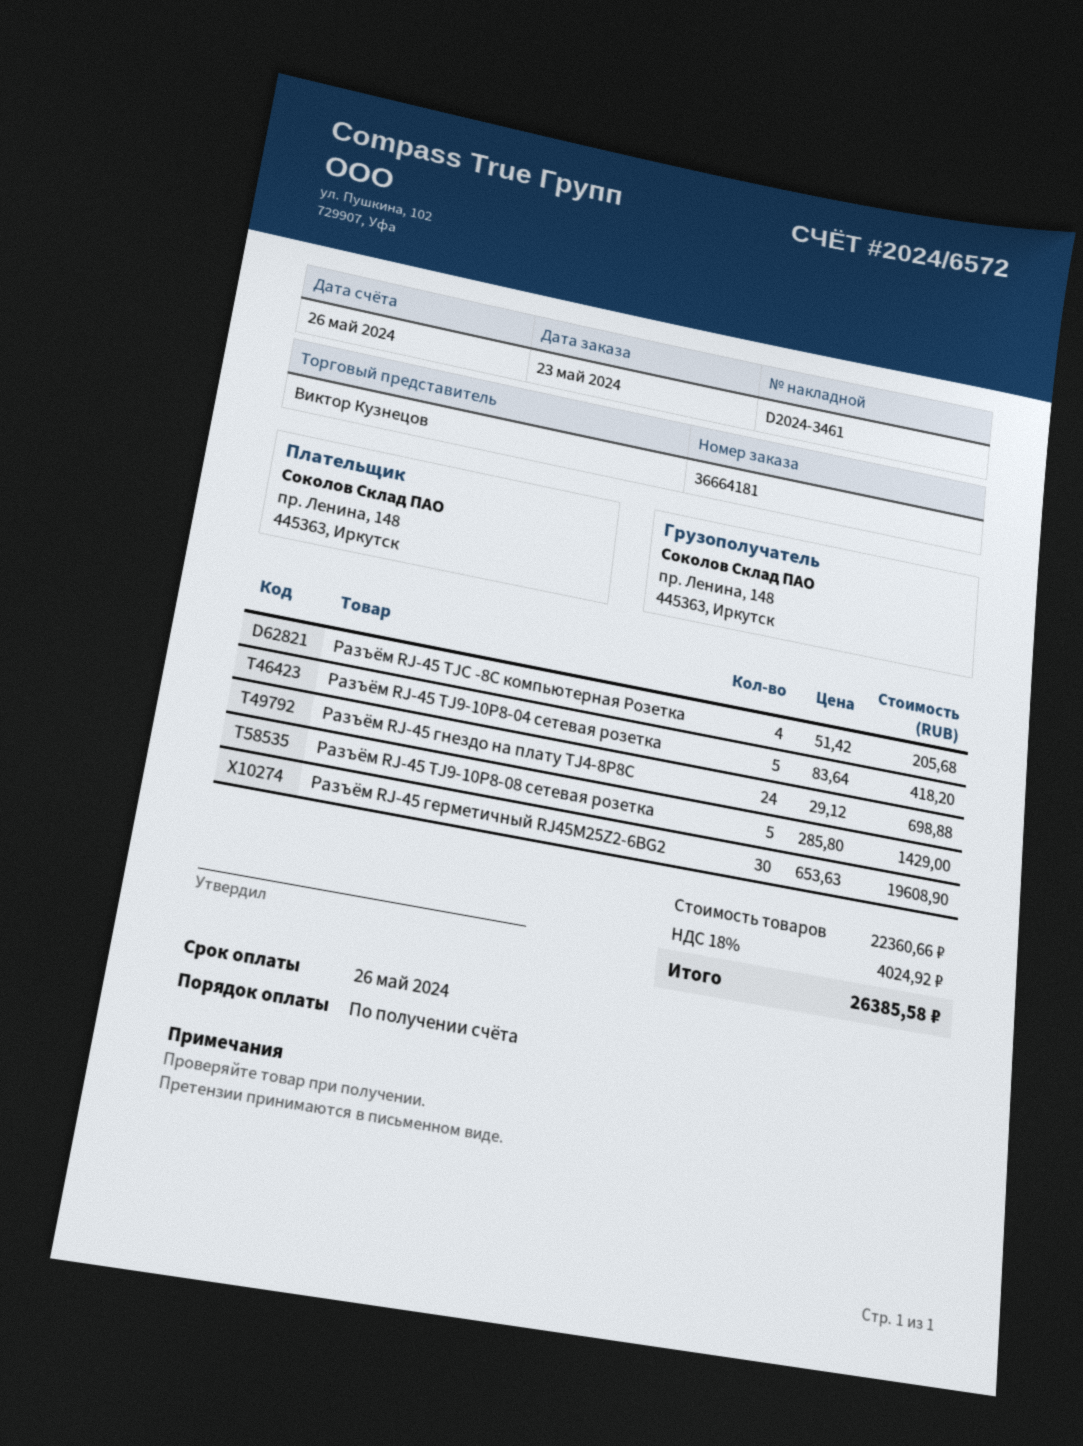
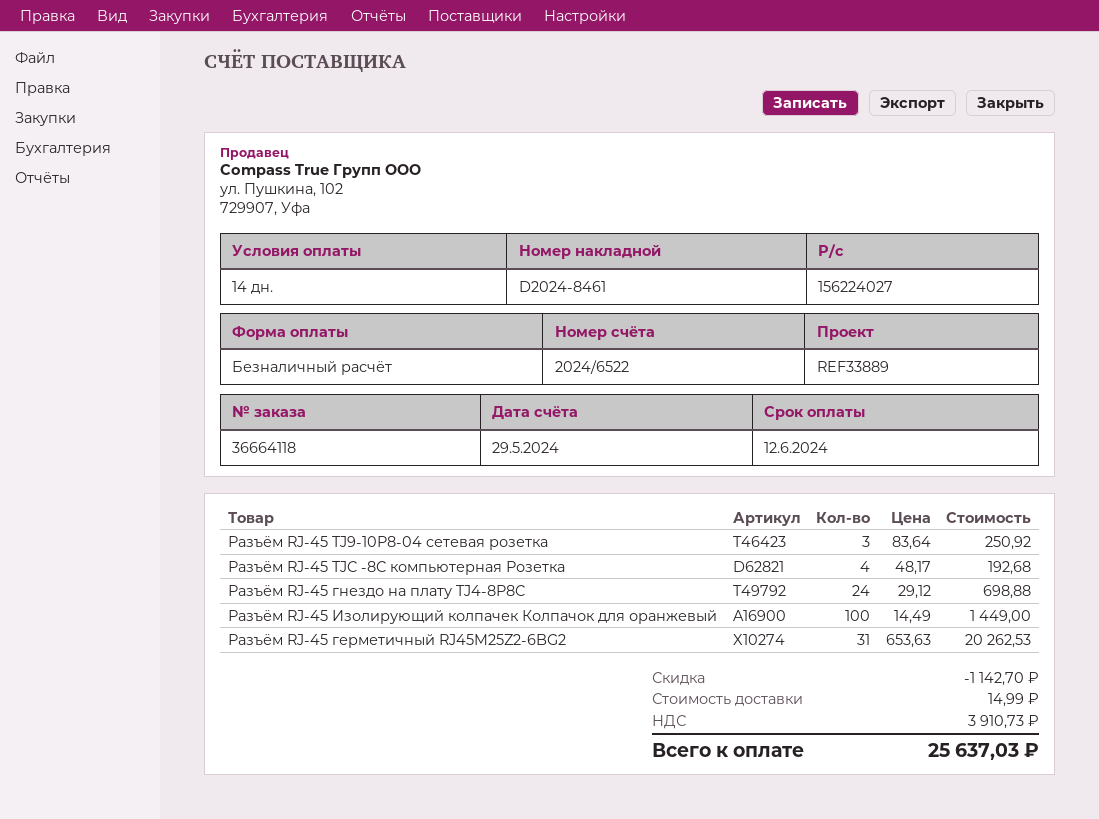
order number: 36664181 -> 36664118
delivery note number: D2024-3461 -> D2024-8461
invoice number: 2024/6572 -> 2024/6522
invoice date: 2024-05-26 -> 2024-05-29
payment terms: on receipt -> 14 days
due date: 2024-05-26 -> 2024-06-12
Разъём RJ-45 TJC -8C компьютерная Розетка: 4 x 51.42 = 205.68 -> 4 x 48.17 = 192.68
Разъём RJ-45 TJ9-10P8-04 cетевая розетка: 5 x 83.64 = 418.20 -> 3 x 83.64 = 250.92
Разъём RJ-45 TJ9-10P8-08 cетевая розетка: 5 x 285.80 = 1429.00 -> none
Разъём RJ-45 герметичный RJ45M25Z2-6BG2: 30 x 653.63 = 19608.90 -> 31 x 653.63 = 20262.53
Разъём RJ-45 Изолирующий колпачек Колпачок для оранжевый: none -> 100 x 14.49 = 1449.00
discount: none -> 1142.70
shipping: none -> 14.99
tax: 4024.92 -> 3910.73
total: 26385.58 -> 25637.03

